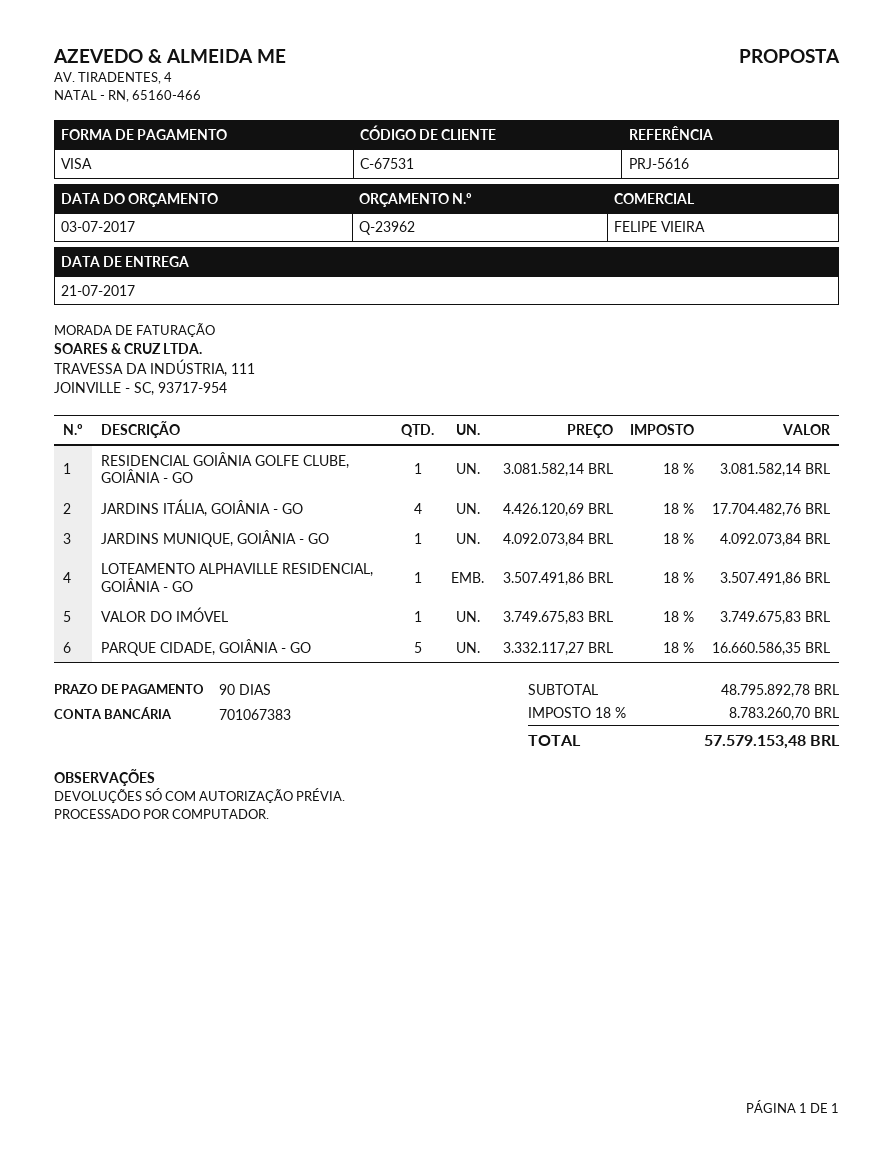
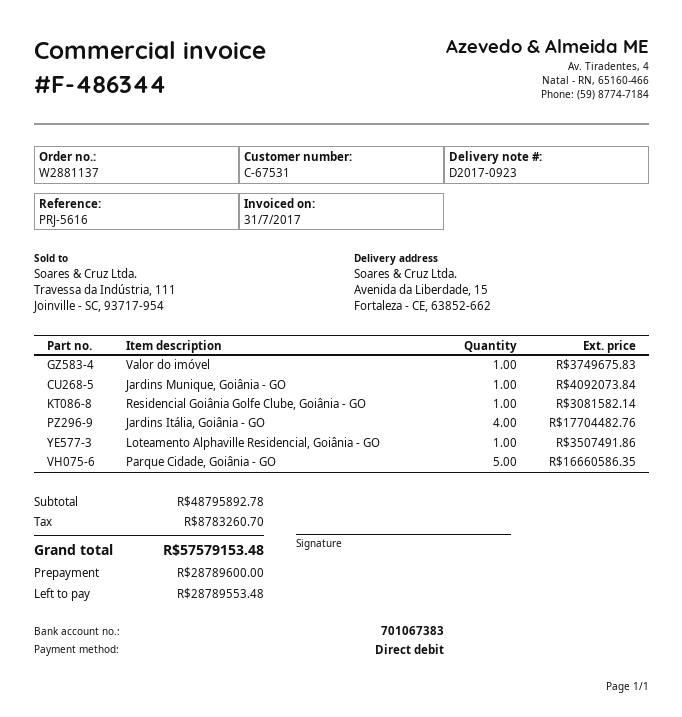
payment method: Visa -> direct debit

